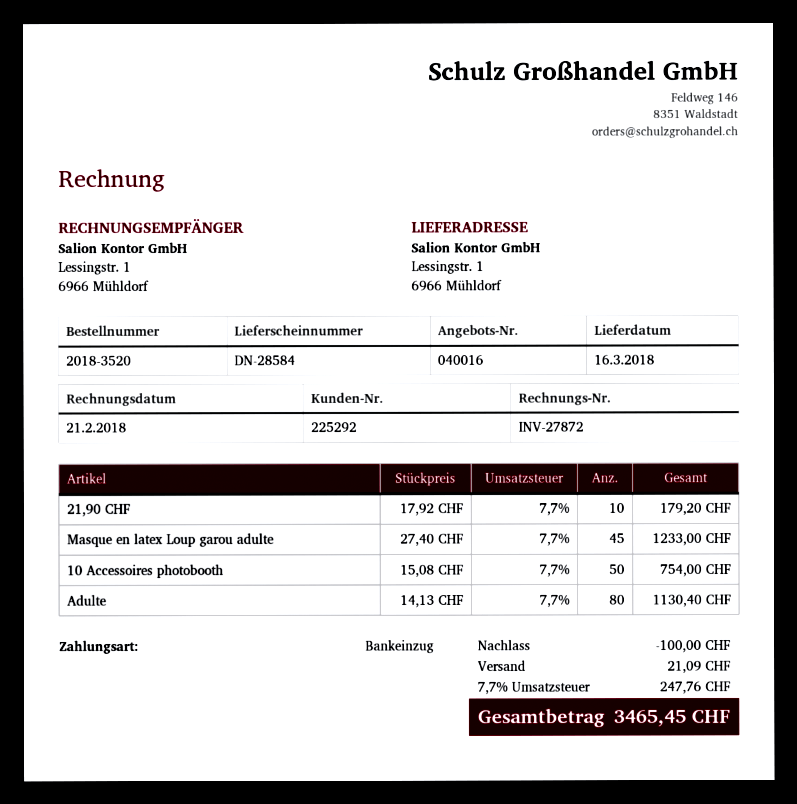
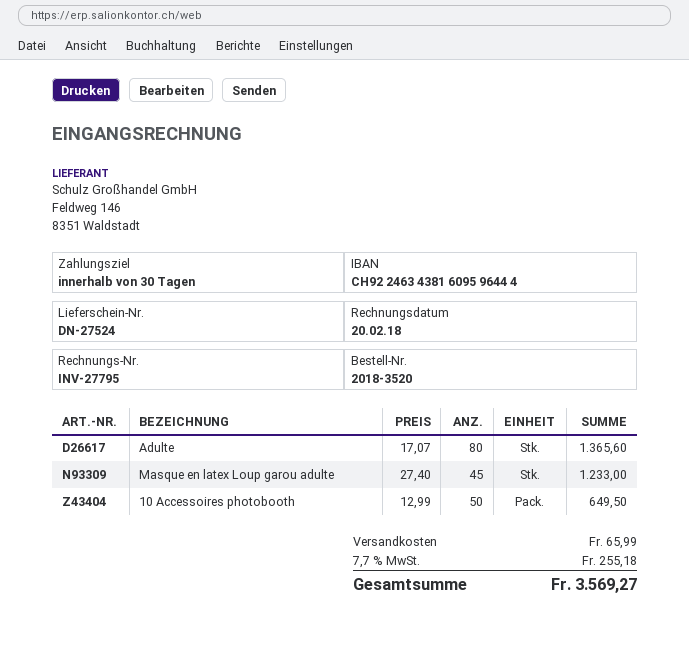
delivery note number: DN-28584 -> DN-27524
invoice number: INV-27872 -> INV-27795
invoice date: 2018-02-21 -> 2018-02-20
21,90 CHF: 10 x 17.92 = 179.20 -> none
10 Accessoires photobooth: 50 x 15.08 = 754.00 -> 50 x 12.99 = 649.50
Adulte: 80 x 14.13 = 1130.40 -> 80 x 17.07 = 1365.60
discount: 100.00 -> none
shipping: 21.09 -> 65.99
tax: 7.7% = 247.76 -> 7.7% = 255.18
total: 3465.45 -> 3569.27

